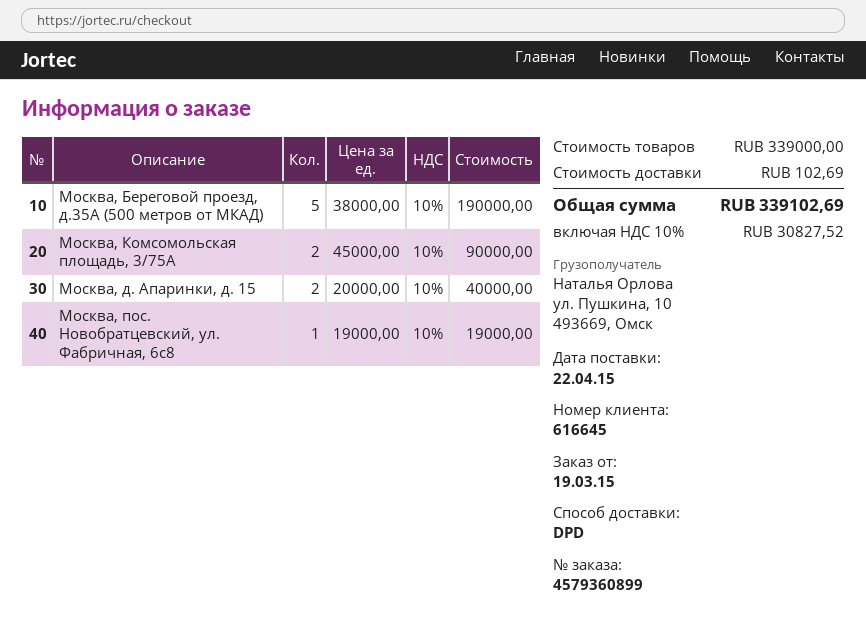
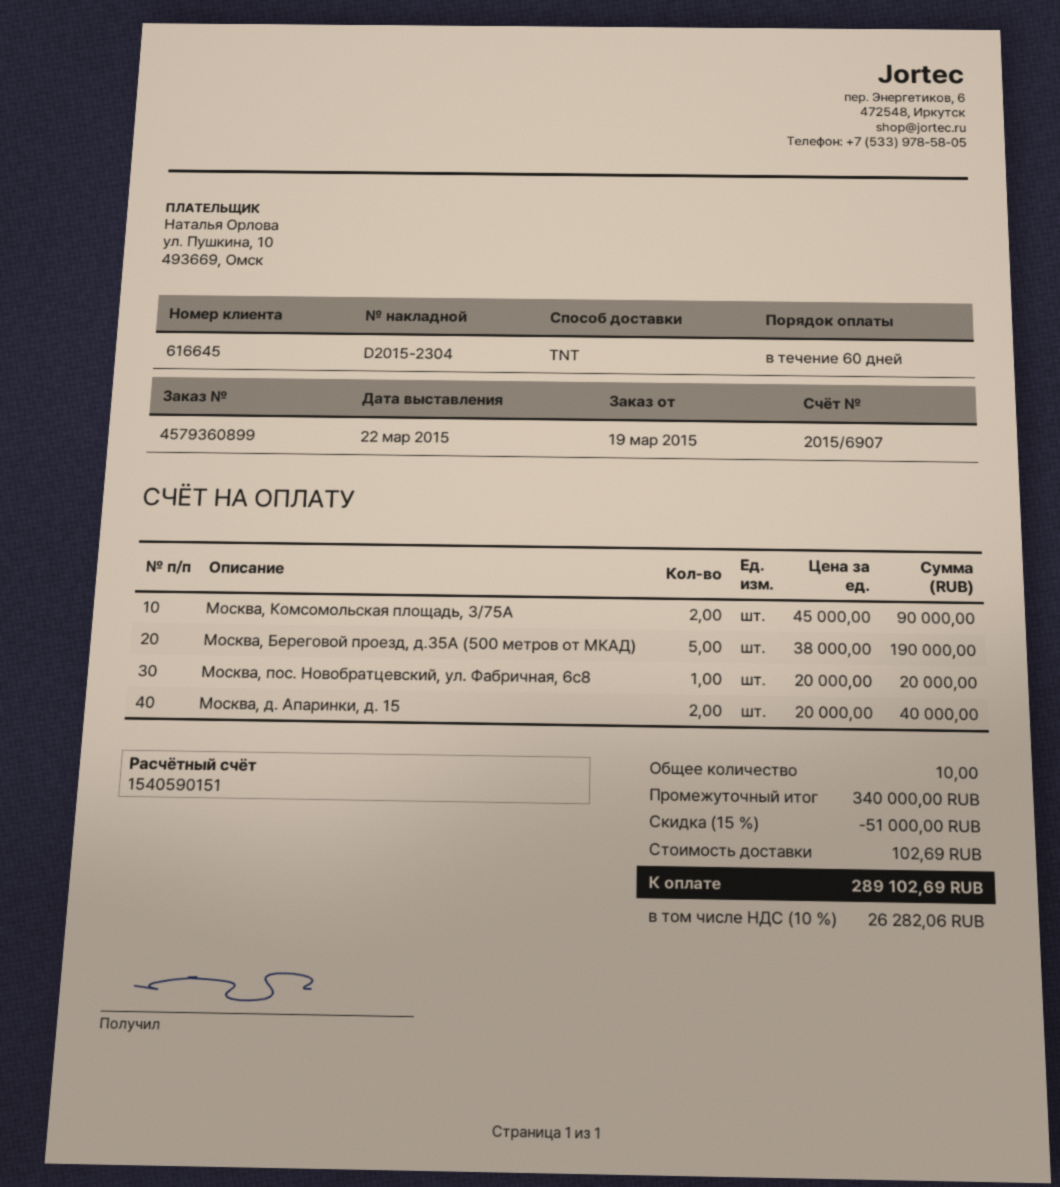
shipping method: DPD -> TNT
Москва, пос. Новобратцевский, ул. Фабричная, 6с8: 1 x 19000.00 = 19000.00 -> 1 x 20000.00 = 20000.00
subtotal: 339000.00 -> 340000.00
discount: none -> 15% = 51000.00
tax: 10% = 30827.52 -> 10% = 26282.06
total: 339102.69 -> 289102.69

